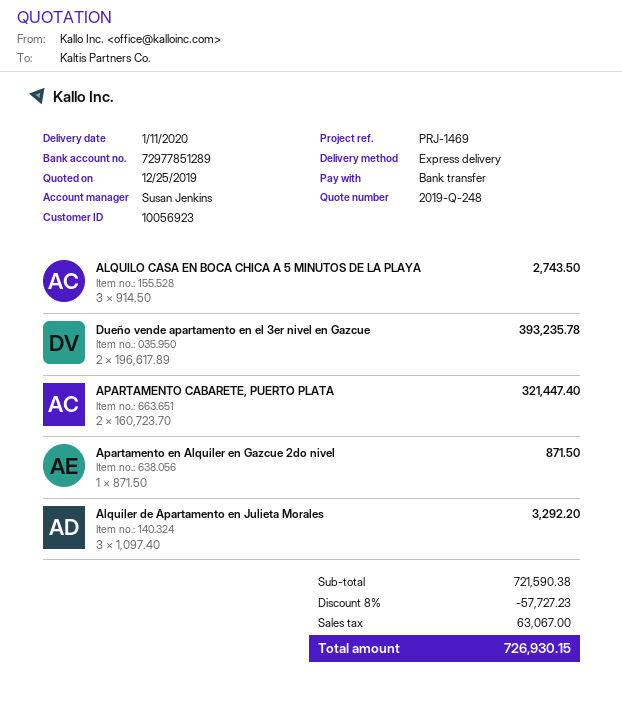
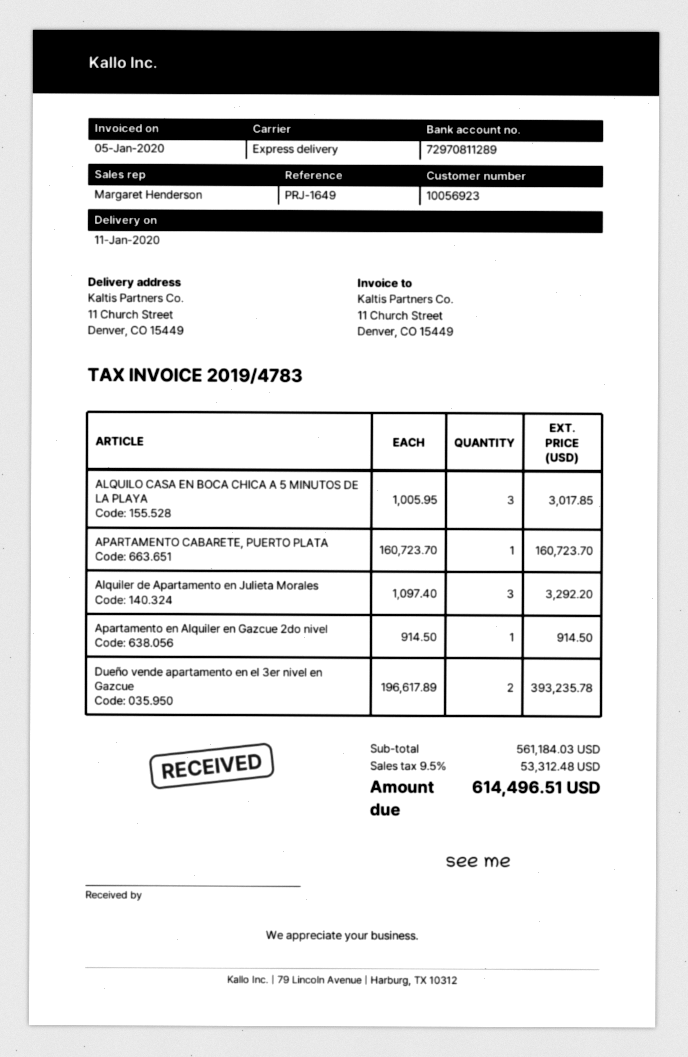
reference: PRJ-1469 -> PRJ-1649
sales rep: Susan Jenkins -> Margaret Henderson
bank account: 72977851289 -> 72970811289
ALQUILO CASA EN BOCA CHICA A 5 MINUTOS DE LA PLAYA: 3 x 914.50 = 2743.50 -> 3 x 1005.95 = 3017.85
APARTAMENTO CABARETE, PUERTO PLATA: 2 x 160723.70 = 321447.40 -> 1 x 160723.70 = 160723.70
Apartamento en Alquiler en Gazcue 2do nivel: 1 x 871.50 = 871.50 -> 1 x 914.50 = 914.50
subtotal: 721590.38 -> 561184.03
discount: 8% = 57727.23 -> none
tax: 63067.00 -> 53312.48
total: 726930.15 -> 614496.51

